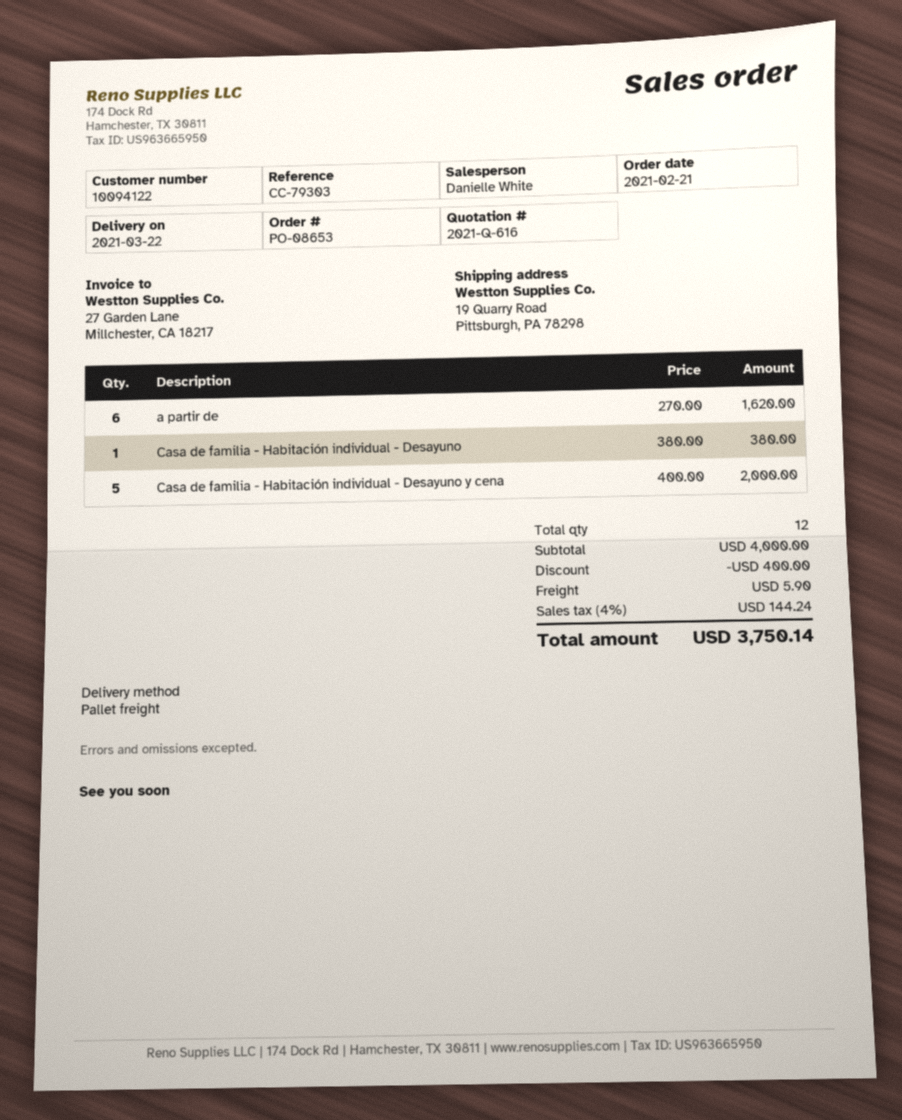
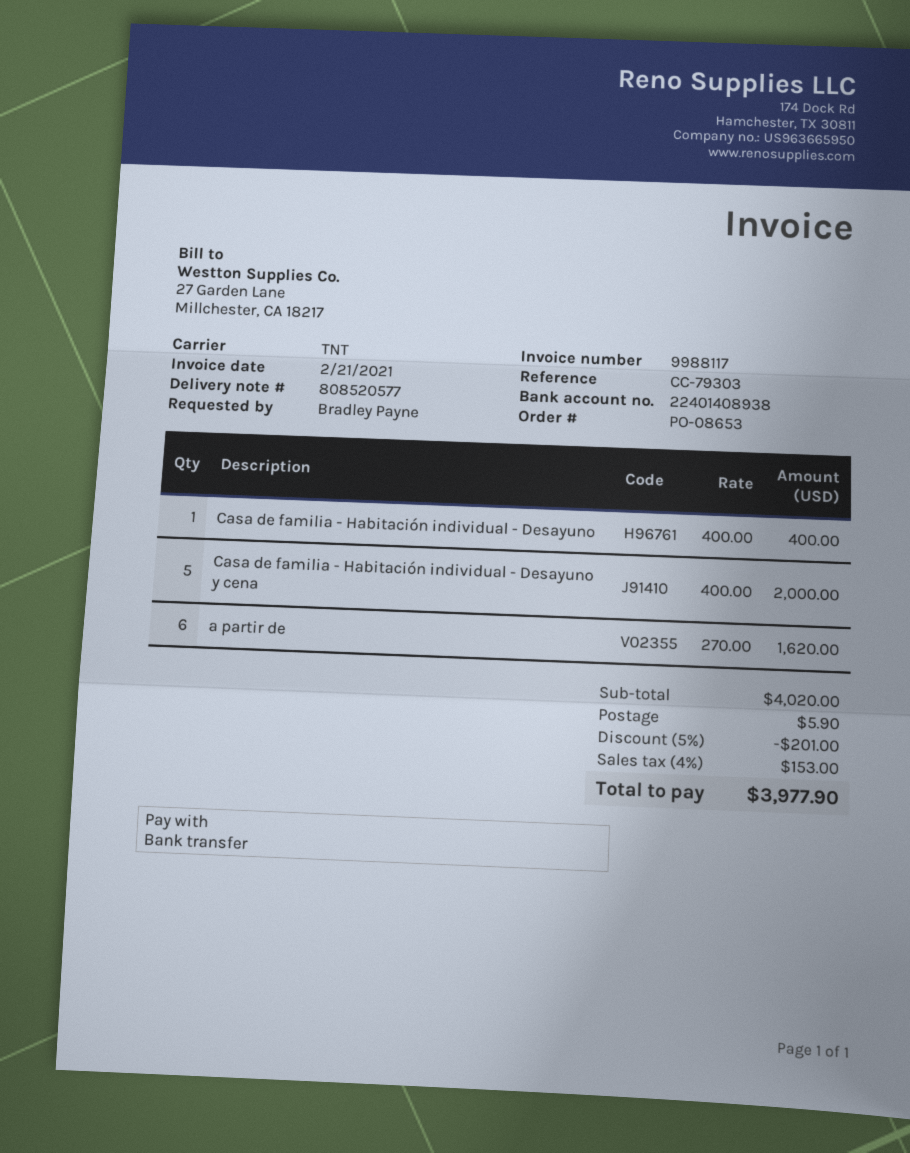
shipping method: pallet freight -> TNT
Casa de familia - Habitación individual - Desayuno: 1 x 380.00 = 380.00 -> 1 x 400.00 = 400.00
subtotal: 4000.00 -> 4020.00
discount: 400.00 -> 201.00
tax: 4% = 144.24 -> 4% = 153.00
total: 3750.14 -> 3977.90

